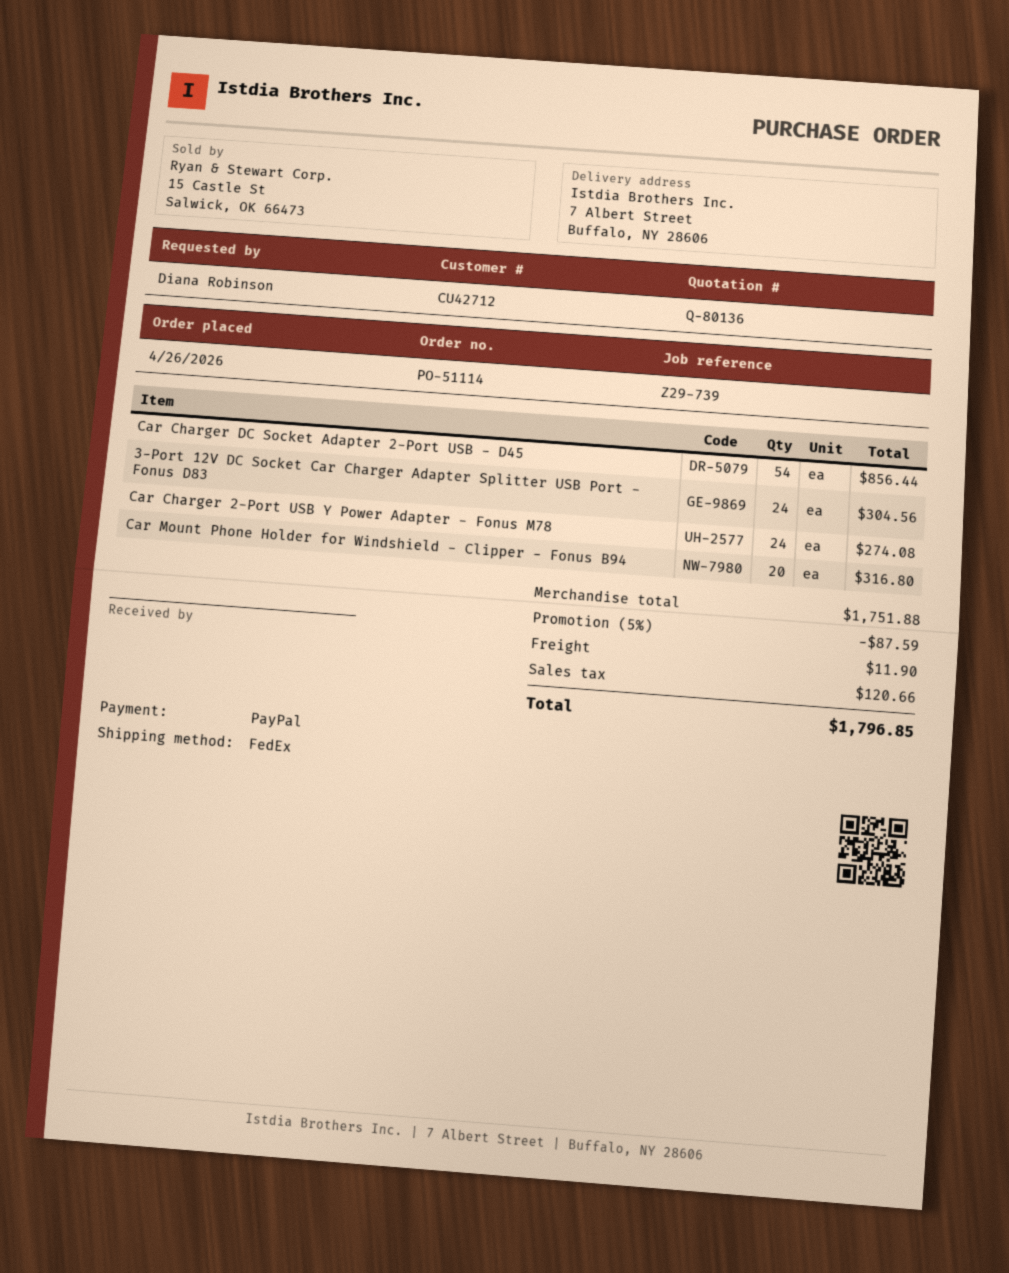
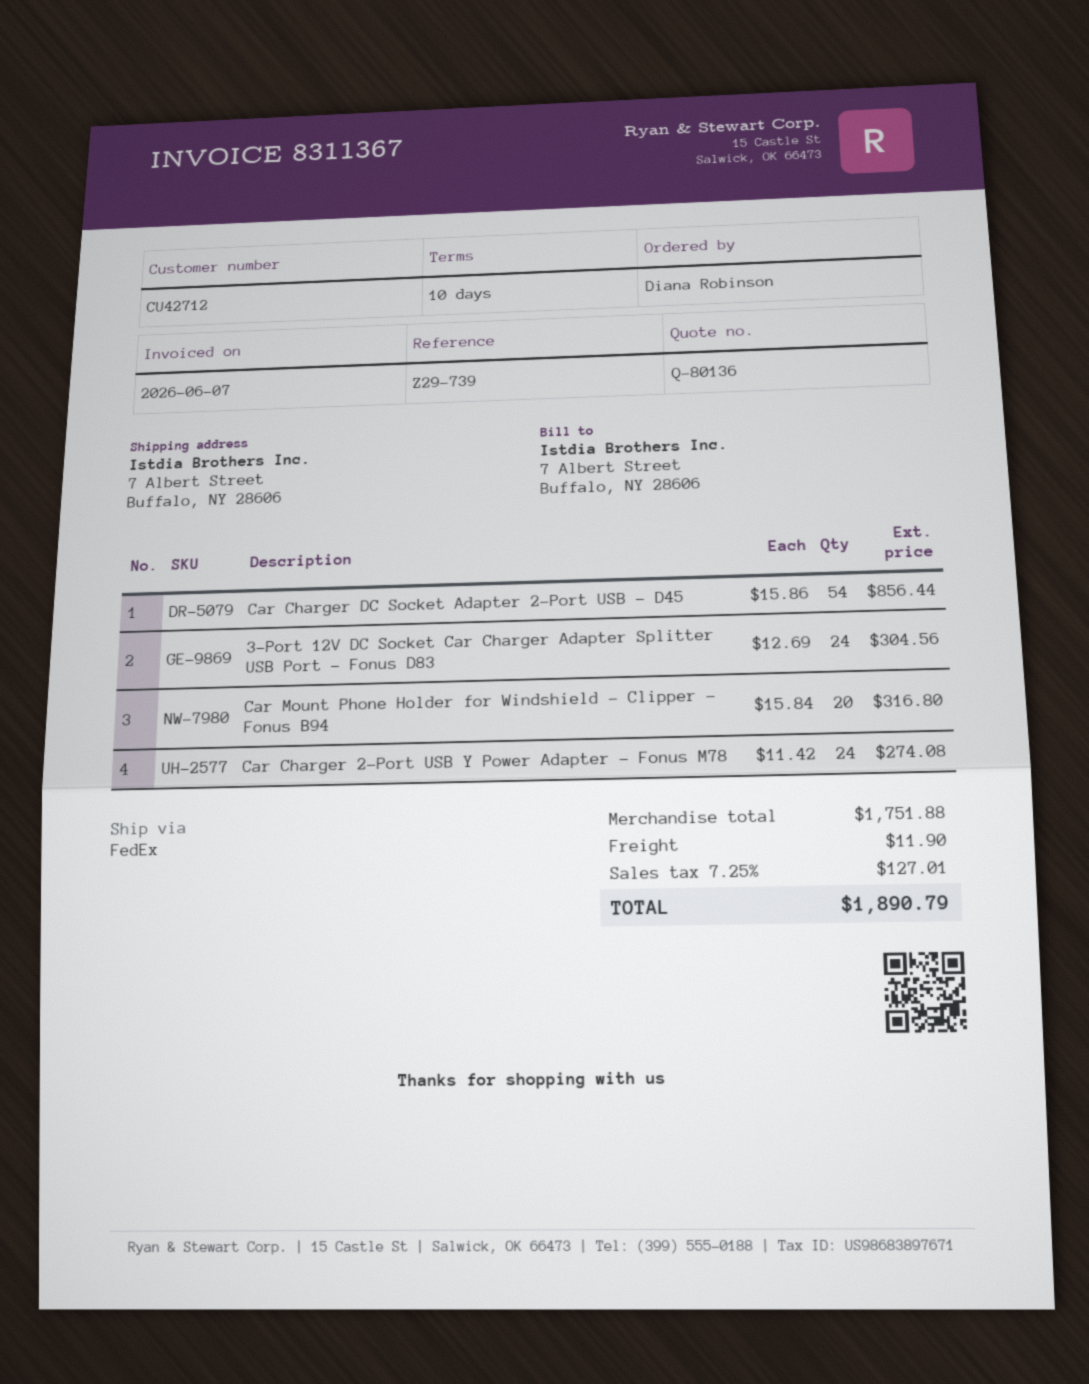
discount: 5% = 87.59 -> none
tax: 120.66 -> 127.01
total: 1796.85 -> 1890.79

